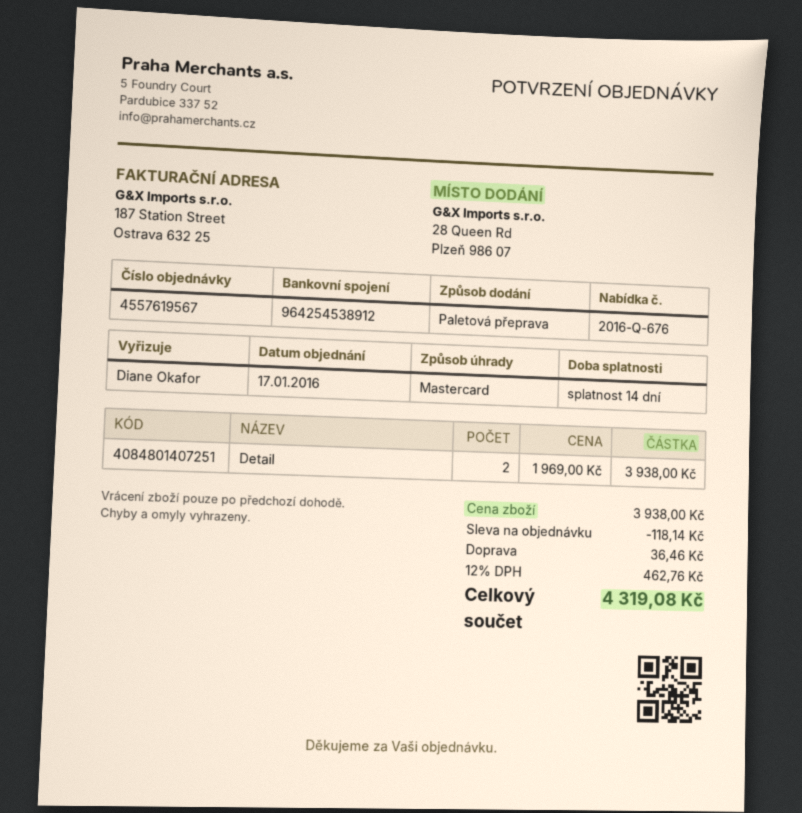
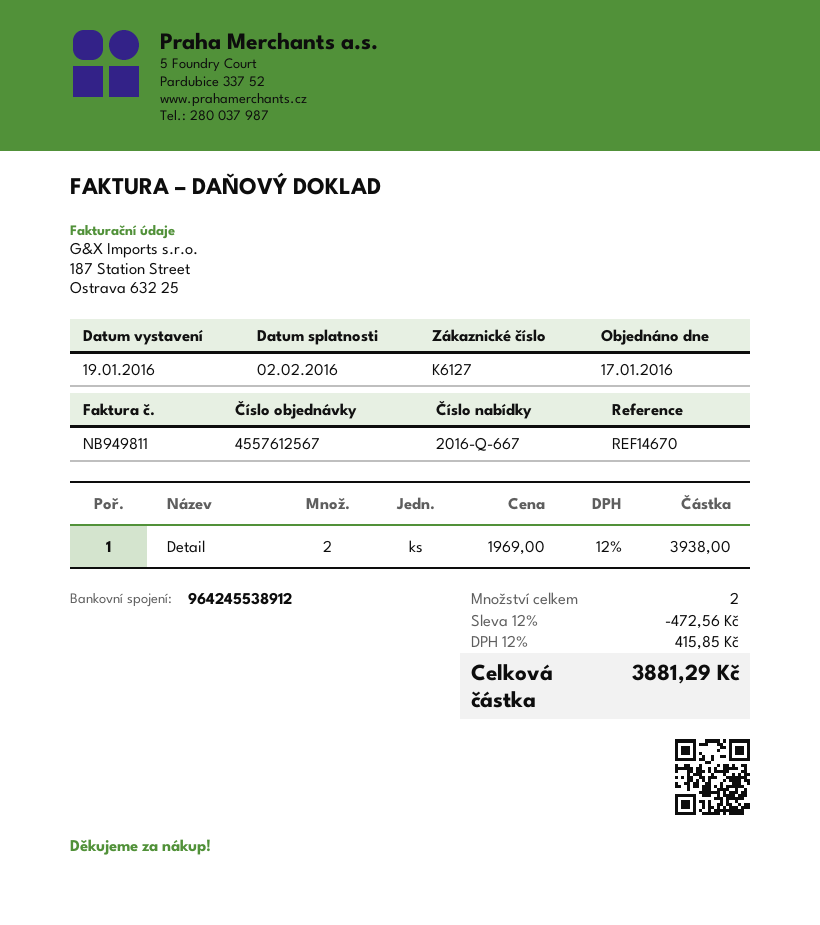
quote number: 2016-Q-676 -> 2016-Q-667
order number: 4557619567 -> 4557612567
bank account: 964254538912 -> 964245538912
discount: 118.14 -> 472.56
shipping: 36.46 -> none
tax: 12% = 462.76 -> 12% = 415.85
total: 4319.08 -> 3881.29

